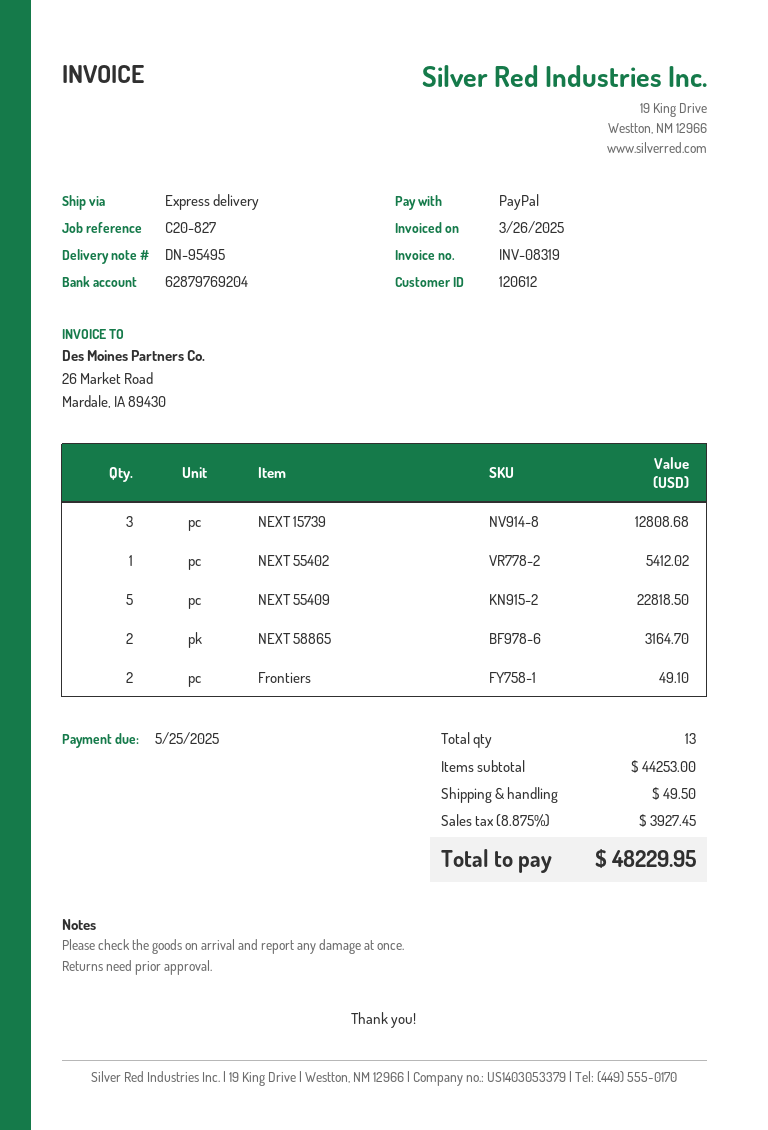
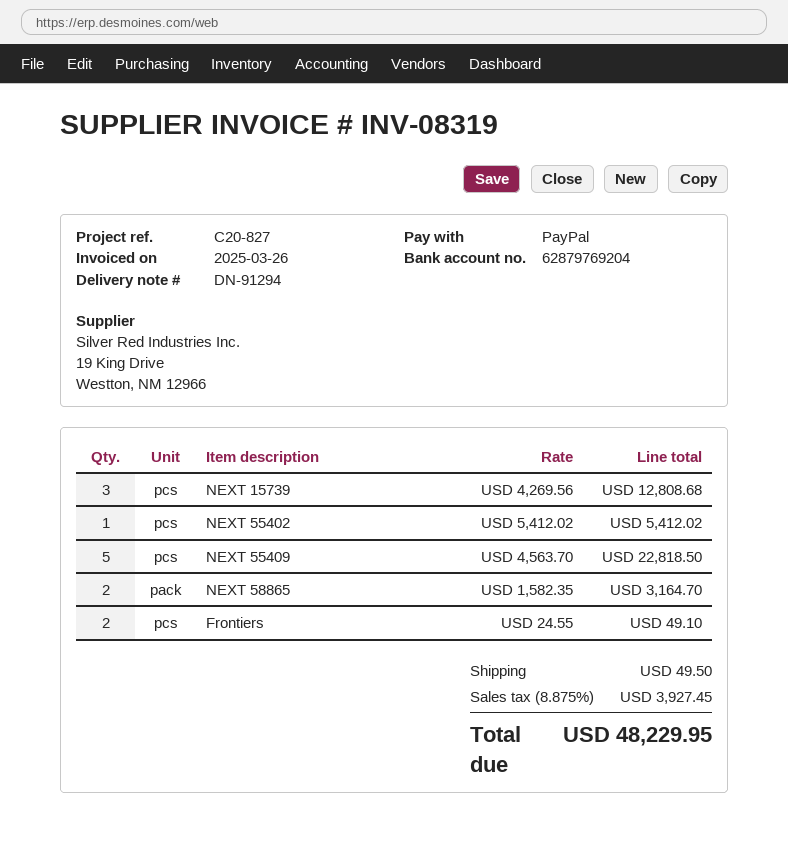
delivery note number: DN-95495 -> DN-91294

